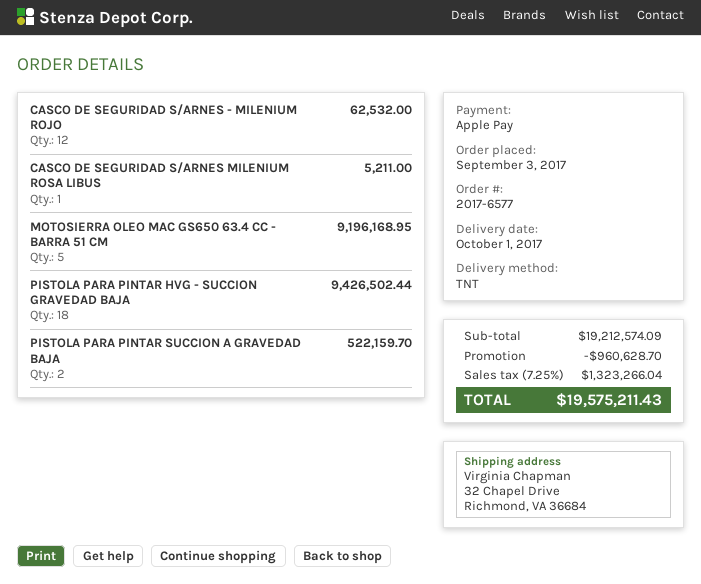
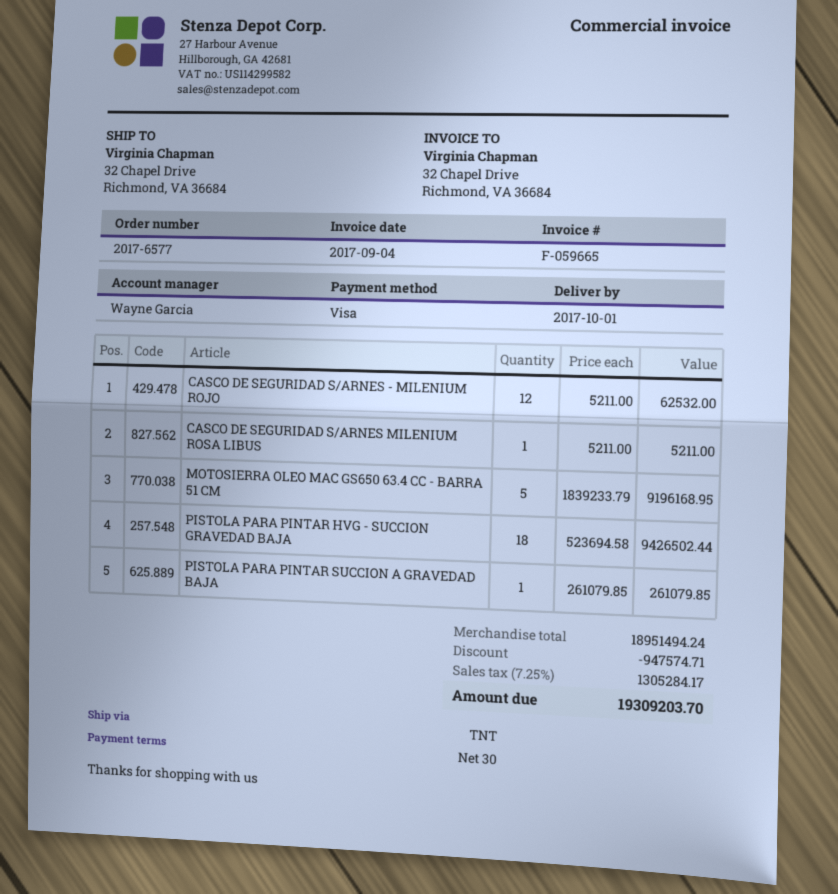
payment method: Apple Pay -> Visa
PISTOLA PARA PINTAR SUCCION A GRAVEDAD BAJA: 2 for 522159.70 -> 1 for 261079.85
subtotal: 19212574.09 -> 18951494.24
discount: 960628.70 -> 947574.71
tax: 7.25% = 1323266.04 -> 7.25% = 1305284.17
total: 19575211.43 -> 19309203.70

